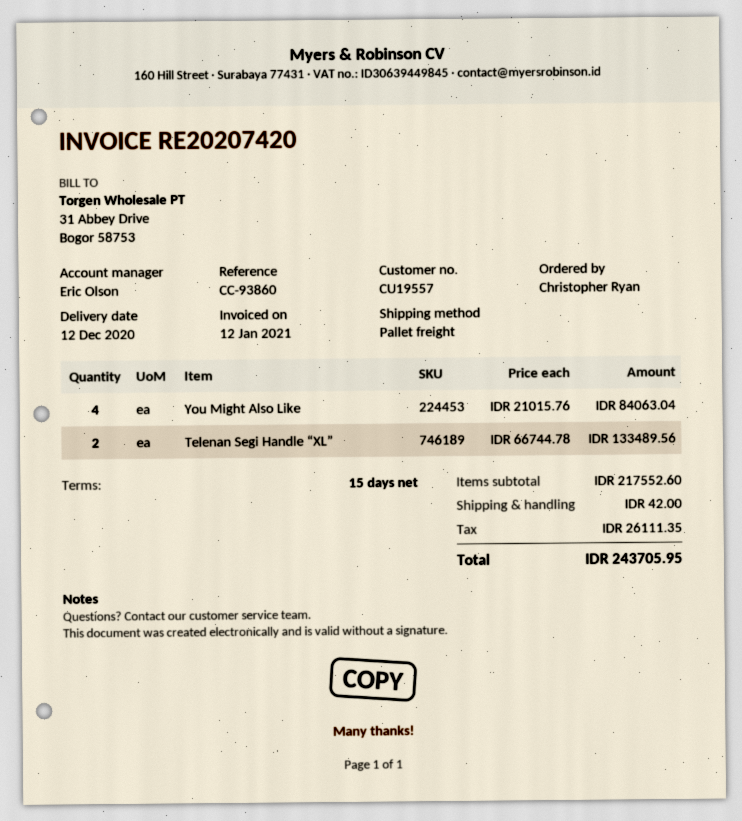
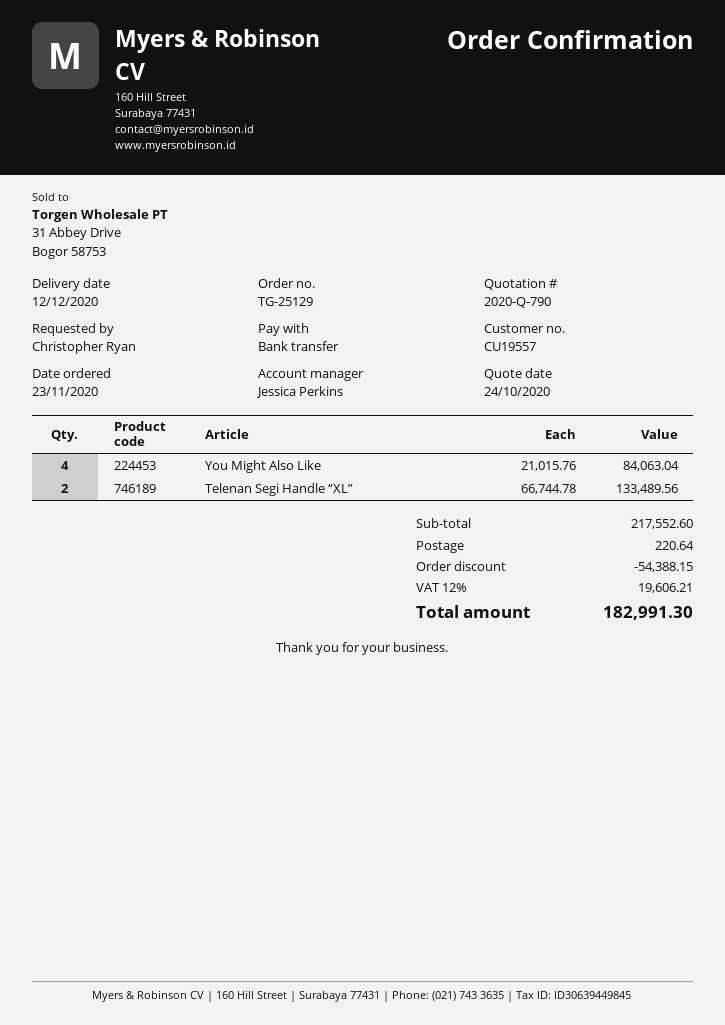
sales rep: Eric Olson -> Jessica Perkins
discount: none -> 54388.15
shipping: 42.00 -> 220.64
tax: 26111.35 -> 19606.21
total: 243705.95 -> 182991.30

